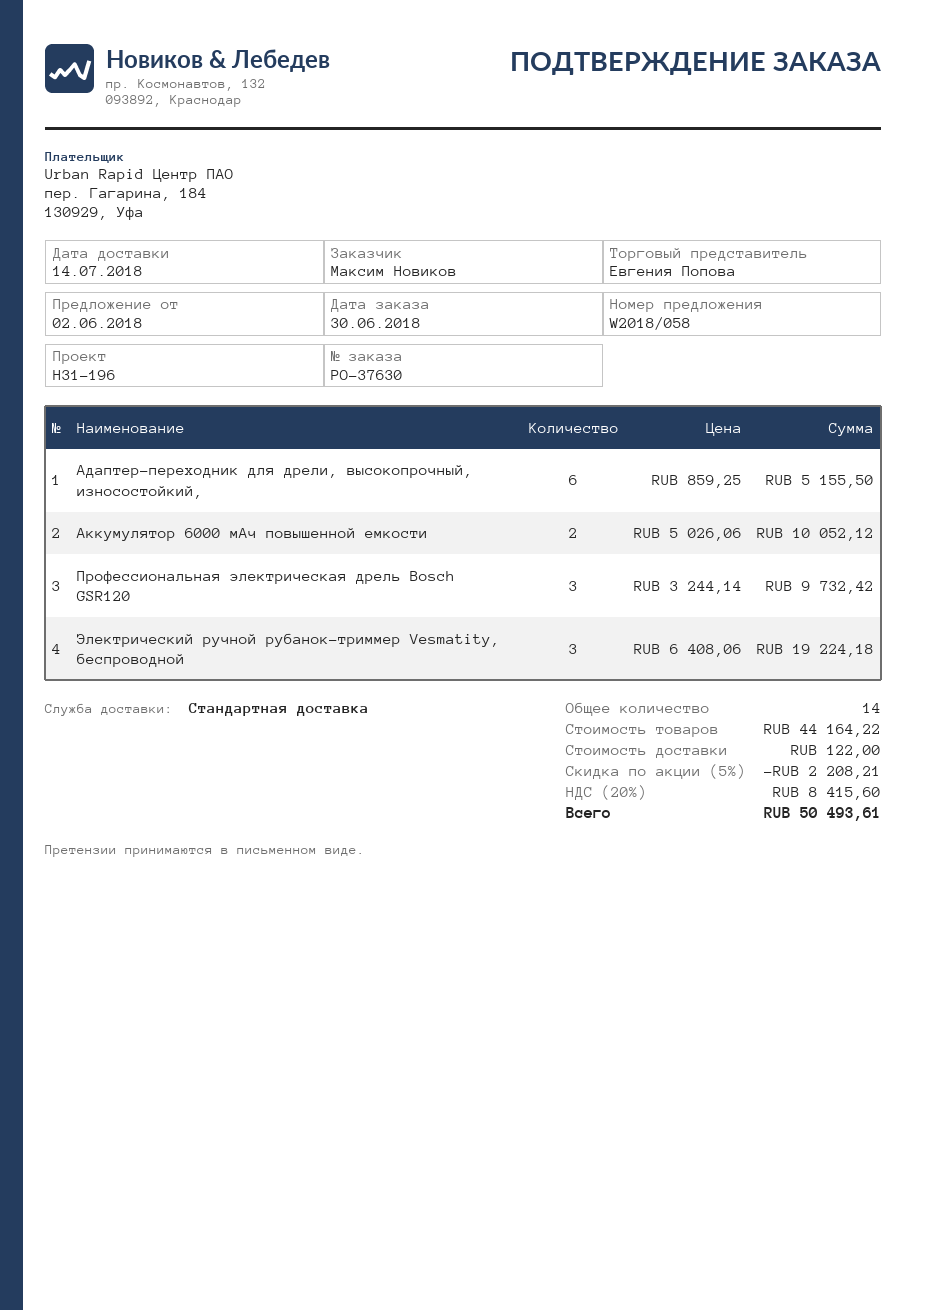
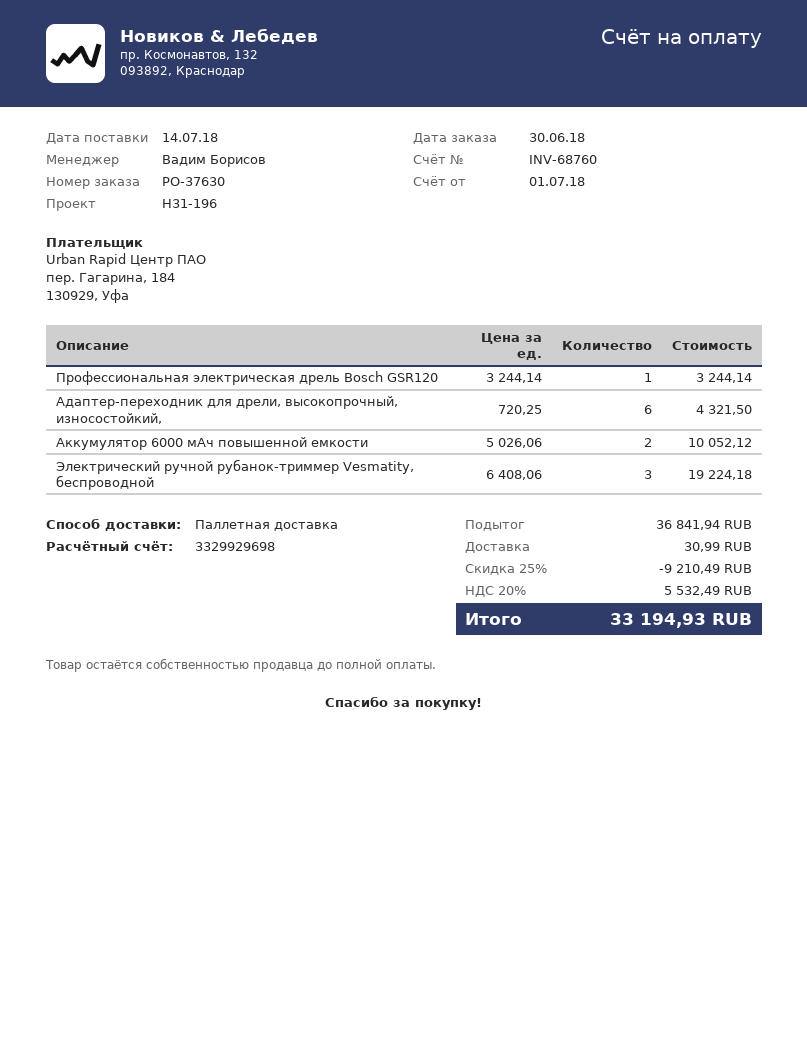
sales rep: Евгения Попова -> Вадим Борисов
shipping method: standard -> pallet freight
Адаптер-переходник для дрели, высокопрочный, износостойкий,: 6 x 859.25 = 5155.50 -> 6 x 720.25 = 4321.50
Профессиональная электрическая дрель Bosch GSR120: 3 x 3244.14 = 9732.42 -> 1 x 3244.14 = 3244.14
subtotal: 44164.22 -> 36841.94
discount: 5% = 2208.21 -> 25% = 9210.49
shipping: 122.00 -> 30.99
tax: 20% = 8415.60 -> 20% = 5532.49
total: 50493.61 -> 33194.93

